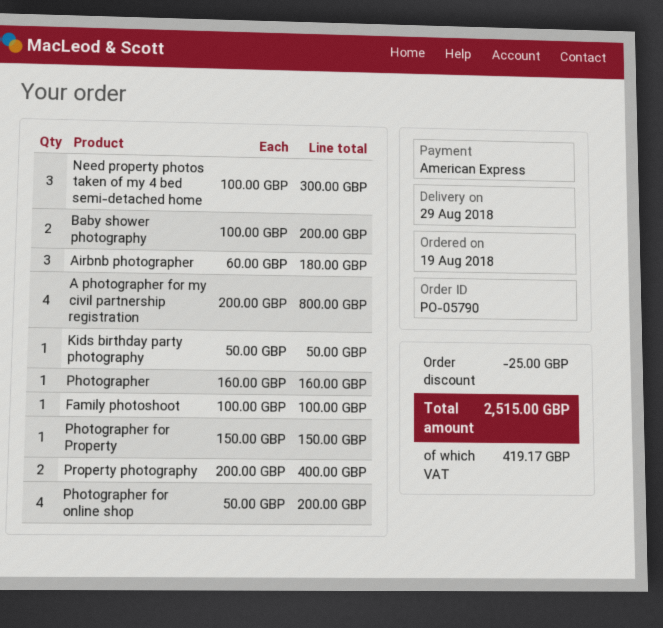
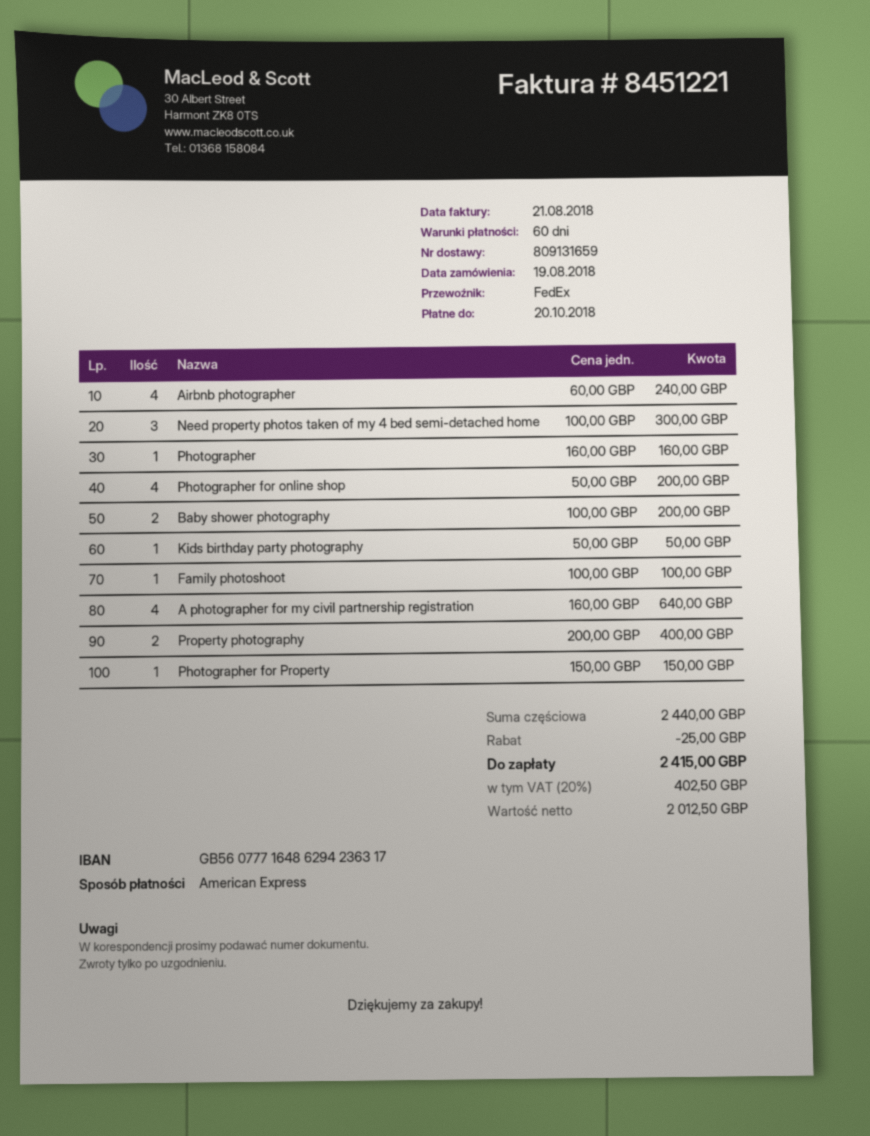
Airbnb photographer: 3 x 60.00 = 180.00 -> 4 x 60.00 = 240.00
A photographer for my civil partnership registration: 4 x 200.00 = 800.00 -> 4 x 160.00 = 640.00
tax: 419.17 -> 402.50
total: 2515.00 -> 2415.00

